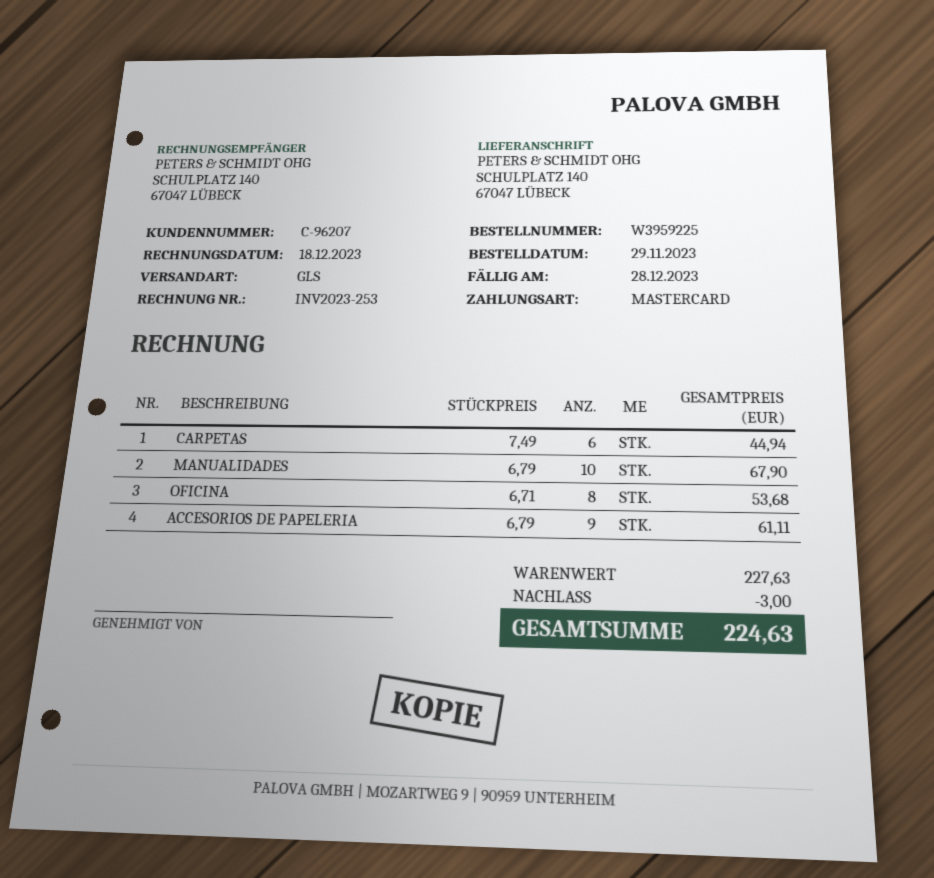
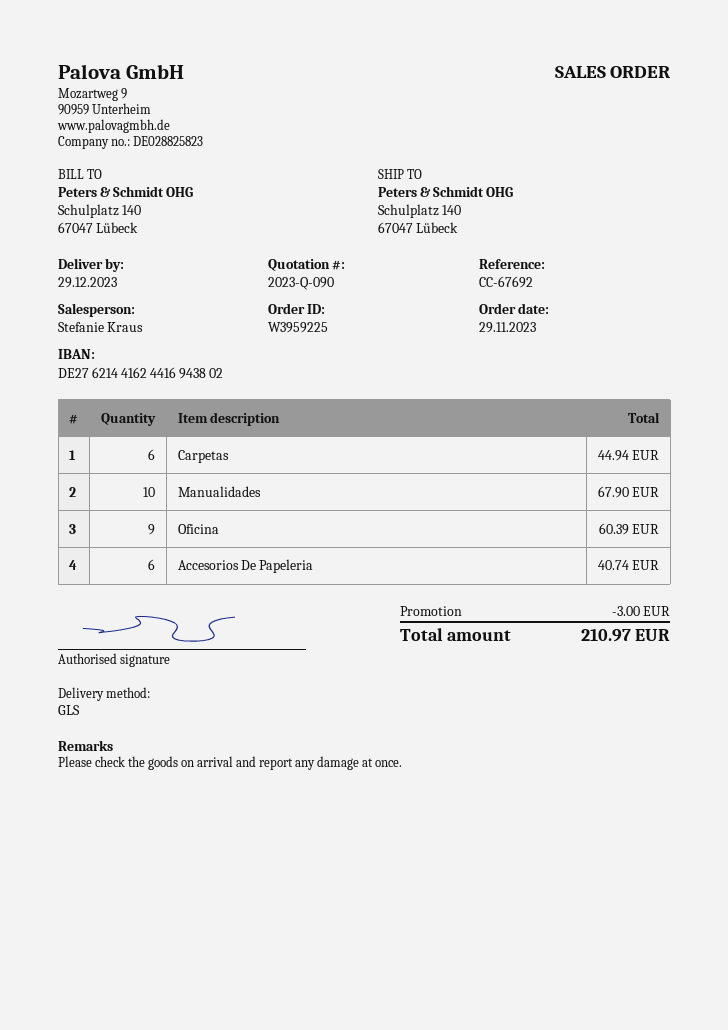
OFICINA: 8 for 53.68 -> 9 for 60.39
ACCESORIOS DE PAPELERIA: 9 for 61.11 -> 6 for 40.74
total: 224.63 -> 210.97

